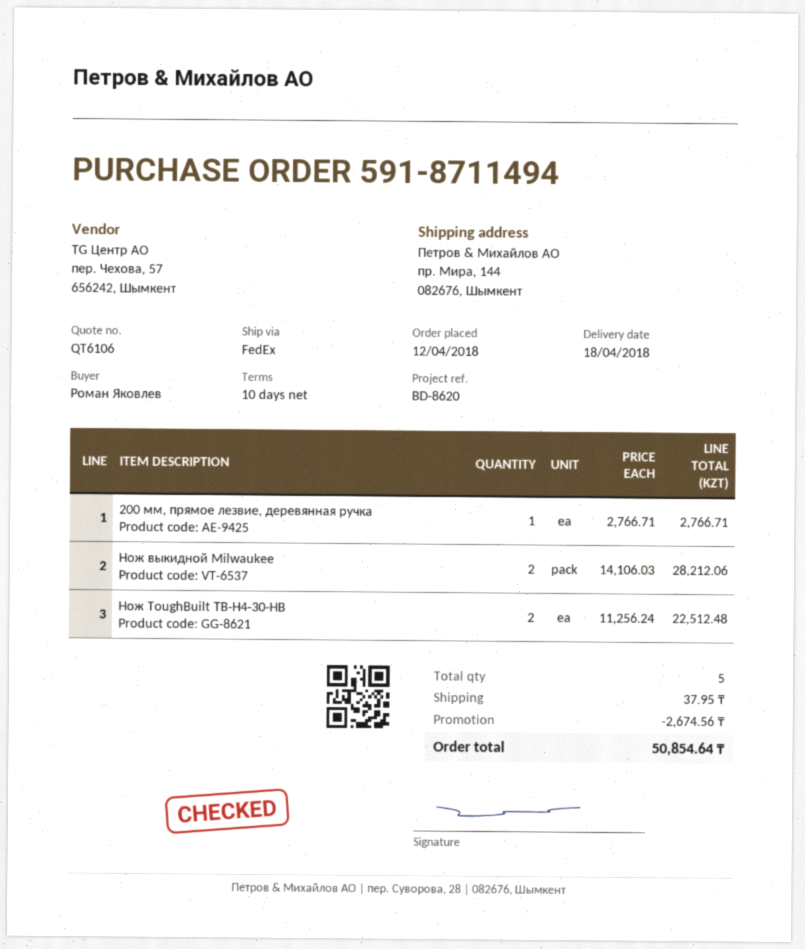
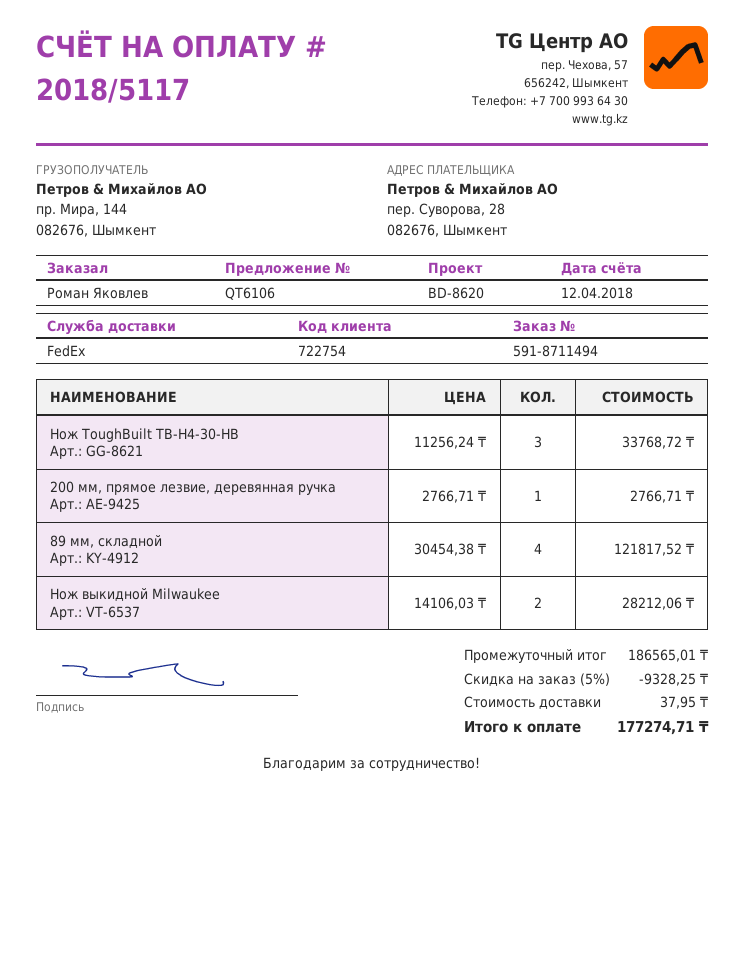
Нож ToughBuilt TB-H4-30-HB: 2 x 11256.24 = 22512.48 -> 3 x 11256.24 = 33768.72
89 мм, складной: none -> 4 x 30454.38 = 121817.52
discount: 2674.56 -> 9328.25
total: 50854.64 -> 177274.71

